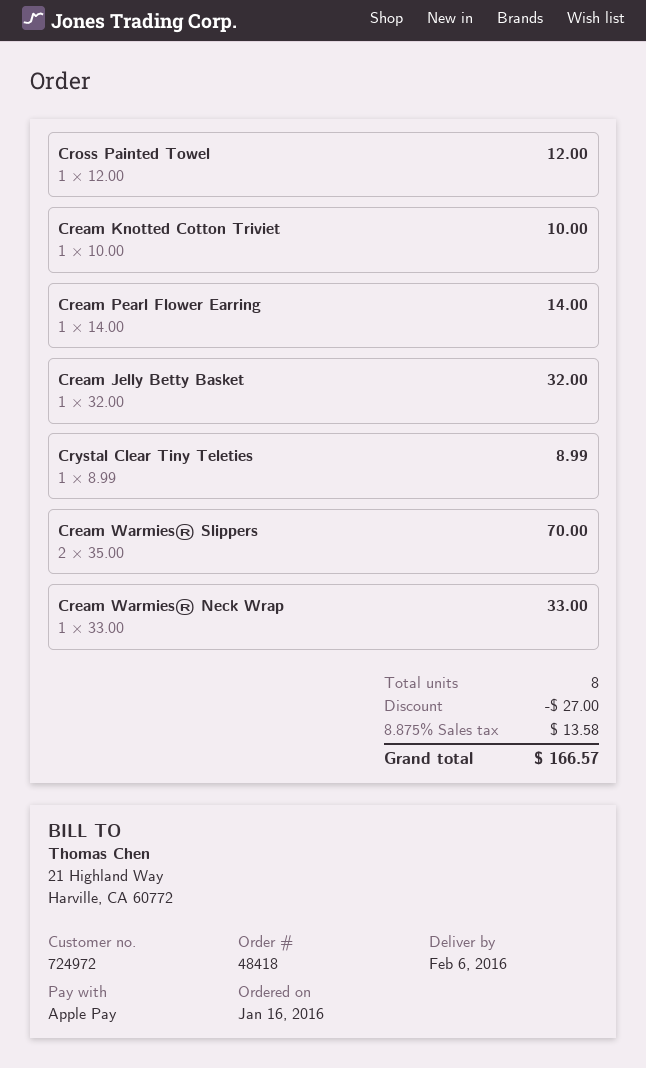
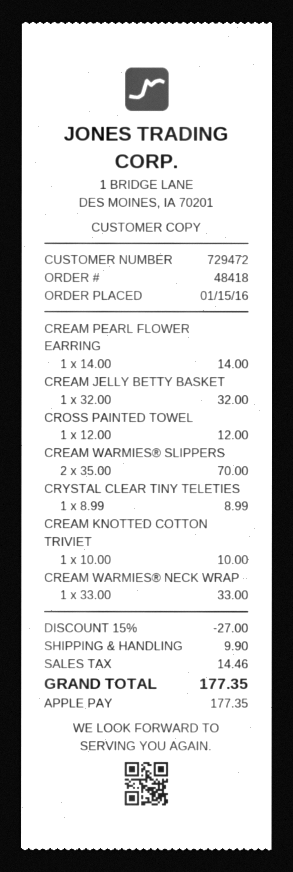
order date: 2016-01-16 -> 2016-01-15
customer number: 724972 -> 729472
shipping: none -> 9.90
tax: 13.58 -> 14.46
total: 166.57 -> 177.35

